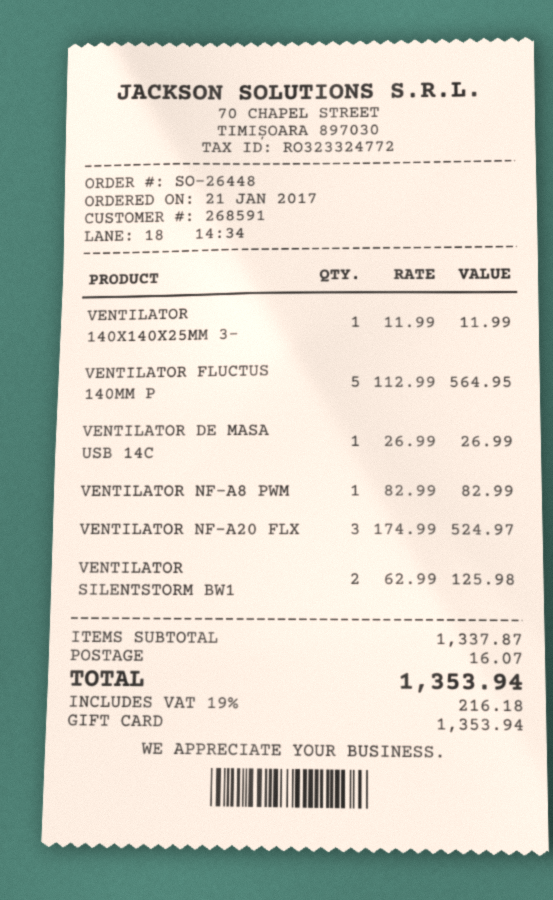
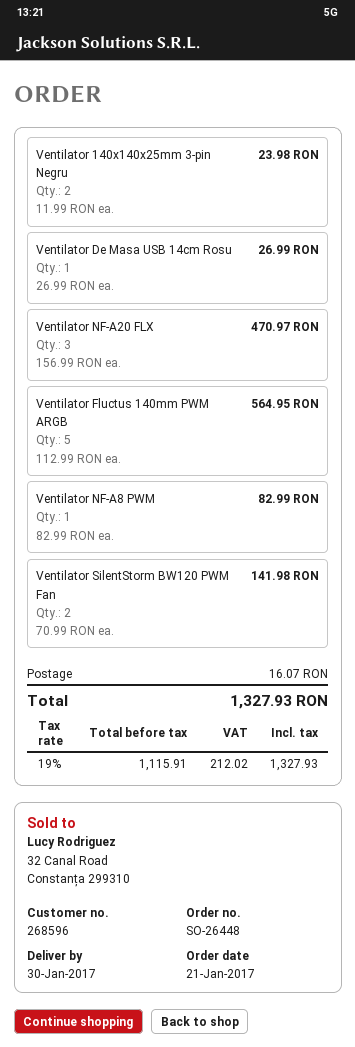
customer number: 268591 -> 268596
VENTILATOR 140X140X25MM 3-: 1 x 11.99 = 11.99 -> 2 x 11.99 = 23.98
VENTILATOR NF-A20 FLX: 3 x 174.99 = 524.97 -> 3 x 156.99 = 470.97
VENTILATOR SILENTSTORM BW1: 2 x 62.99 = 125.98 -> 2 x 70.99 = 141.98
tax: 19% = 216.18 -> 19% = 212.02
total: 1353.94 -> 1327.93

